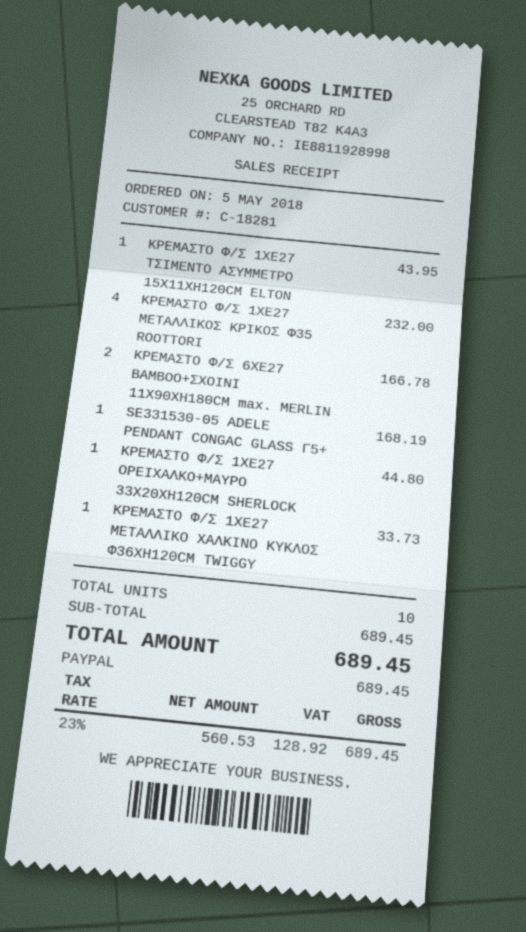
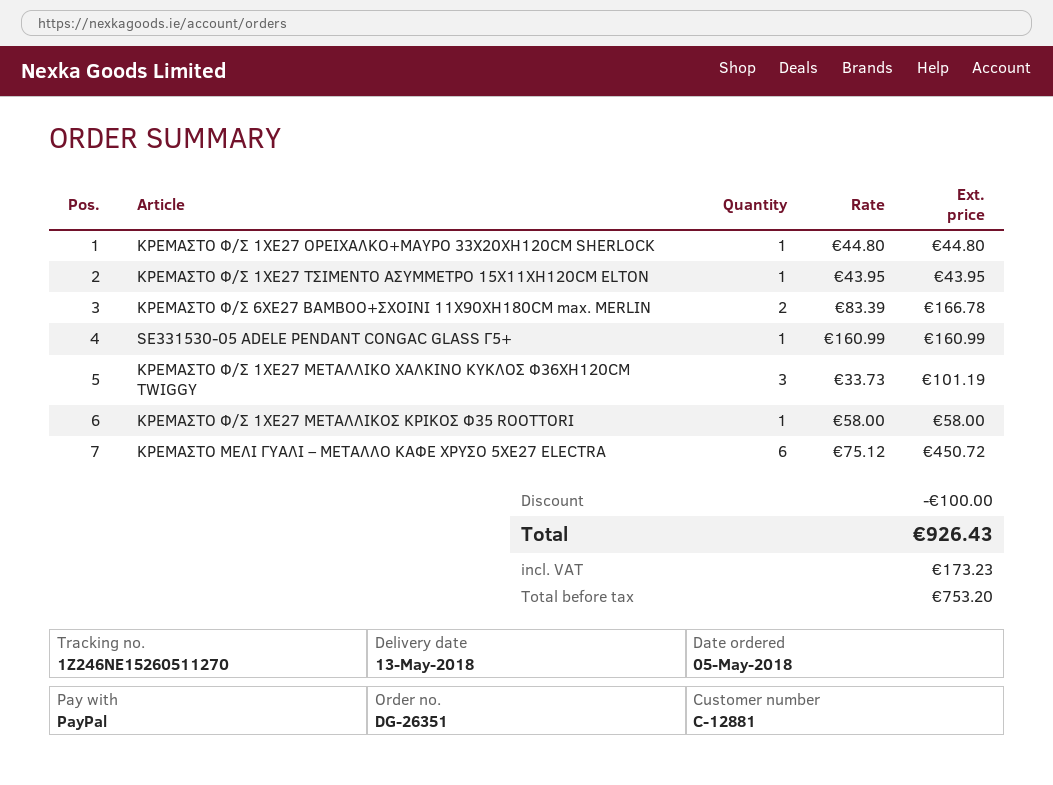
customer number: C-18281 -> C-12881
ΚΡΕΜΑΣΤΟ Φ/Σ 1ΧΕ27 ΜΕΤΑΛΛΙΚΟΣ ΚΡΙΚΟΣ Φ35 ROOTTORI: 4 for 232.00 -> 1 for 58.00
SE331530-05 ADELE PENDANT CONGAC GLASS Γ5+: 1 for 168.19 -> 1 for 160.99
ΚΡΕΜΑΣΤΟ Φ/Σ 1ΧΕ27 ΜΕΤΑΛΛΙΚΟ ΧΑΛΚΙΝΟ ΚΥΚΛΟΣ Φ36XH120CM TWIGGY: 1 for 33.73 -> 3 for 101.19
ΚΡΕΜΑΣΤΟ ΜΕΛΙ ΓΥΑΛΙ – ΜΕΤΑΛΛΟ ΚΑΦΕ ΧΡΥΣΟ 5ΧΕ27 ELECTRA: none -> 6 for 450.72
discount: none -> 100.00
net: 560.53 -> 753.20
tax: 128.92 -> 173.23
total: 689.45 -> 926.43

